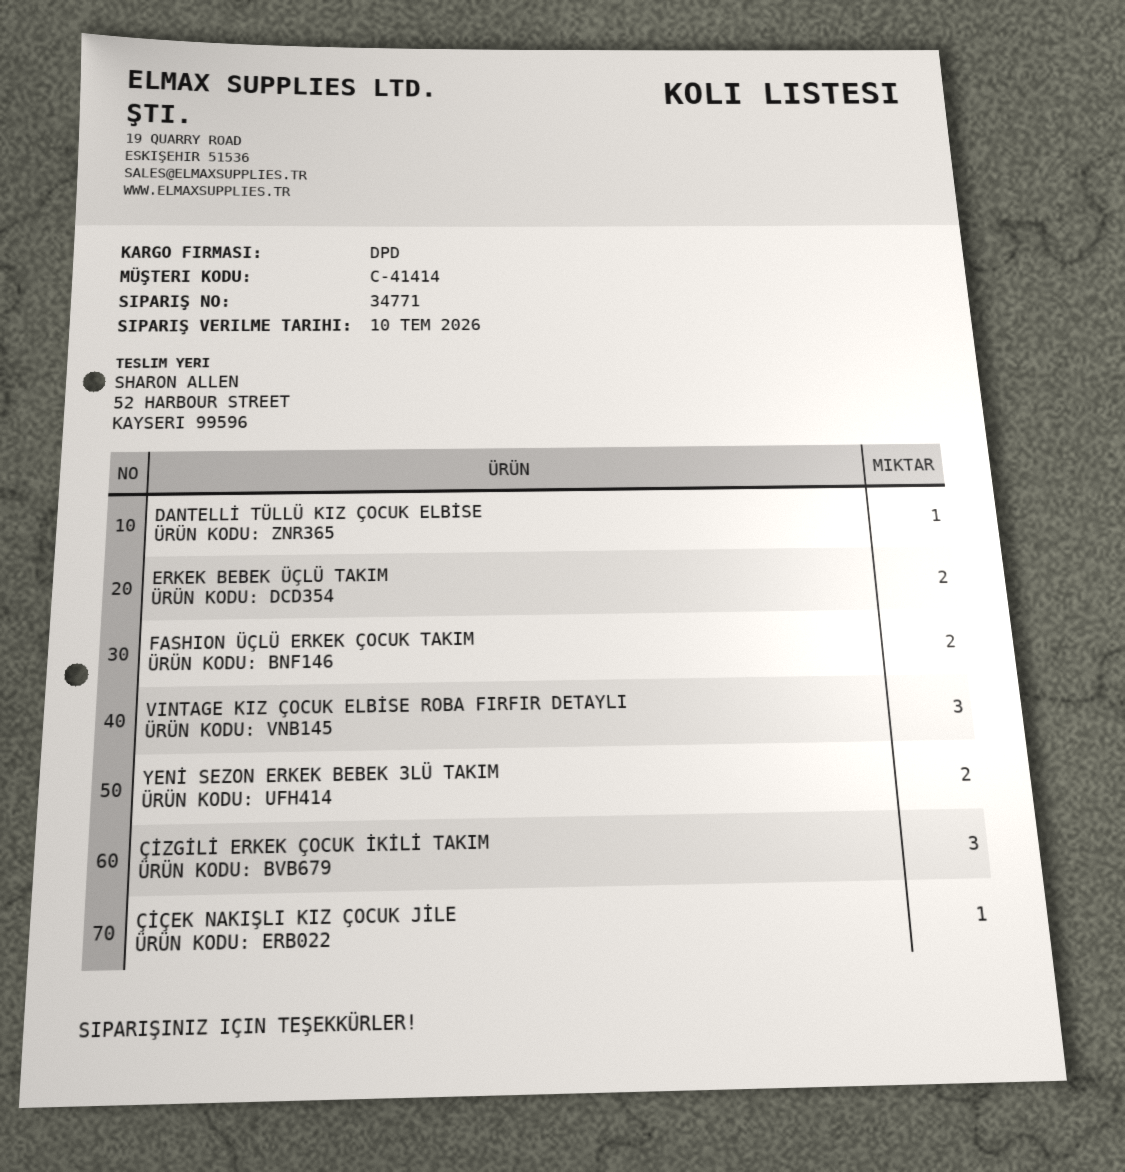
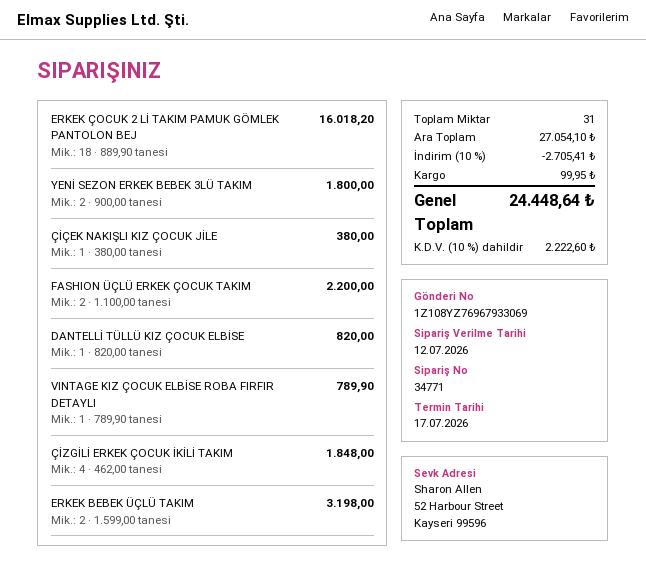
order date: 2026-07-10 -> 2026-07-12
VINTAGE KIZ ÇOCUK ELBİSE ROBA FIRFIR DETAYLI: 3 -> 1
ÇİZGİLİ ERKEK ÇOCUK İKİLİ TAKIM: 3 -> 4
ERKEK ÇOCUK 2 Lİ TAKIM PAMUK GÖMLEK PANTOLON BEJ: none -> 18

